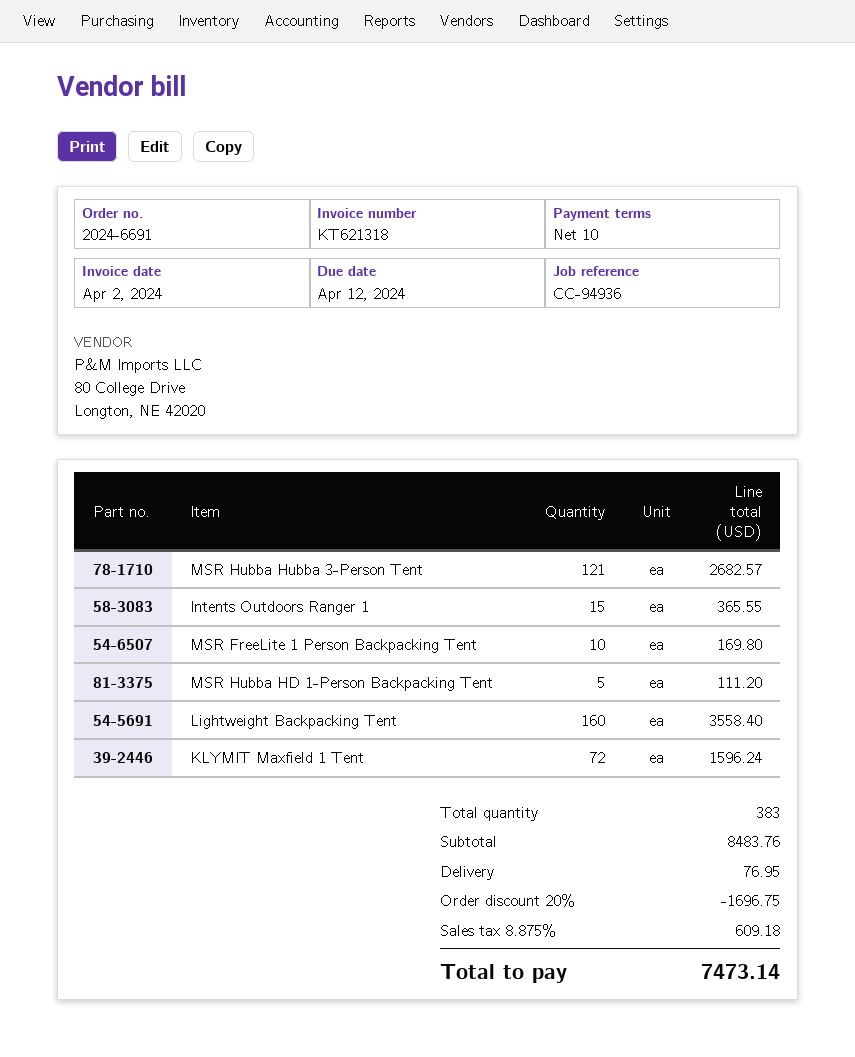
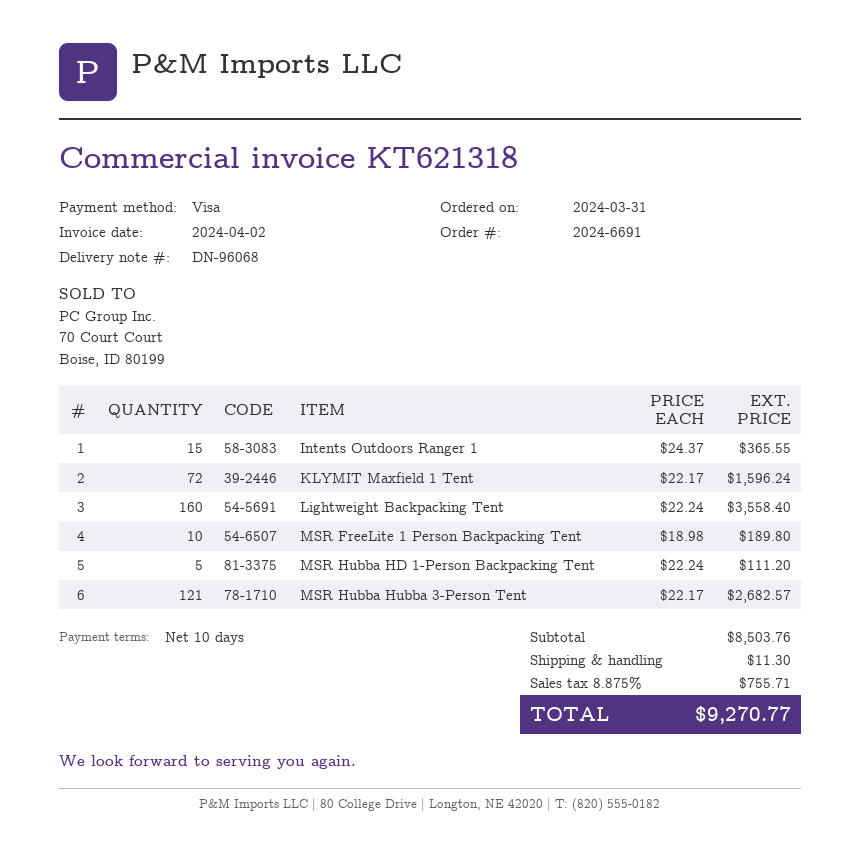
MSR FreeLite 1 Person Backpacking Tent: 10 for 169.80 -> 10 for 189.80
subtotal: 8483.76 -> 8503.76
discount: 20% = 1696.75 -> none
shipping: 76.95 -> 11.30
tax: 8.875% = 609.18 -> 8.875% = 755.71
total: 7473.14 -> 9270.77

